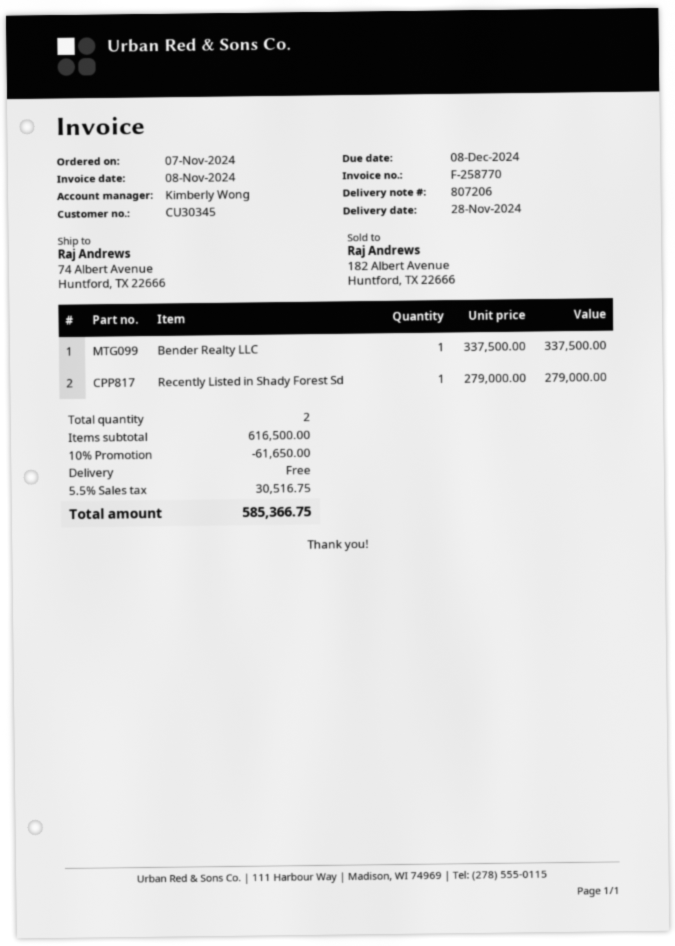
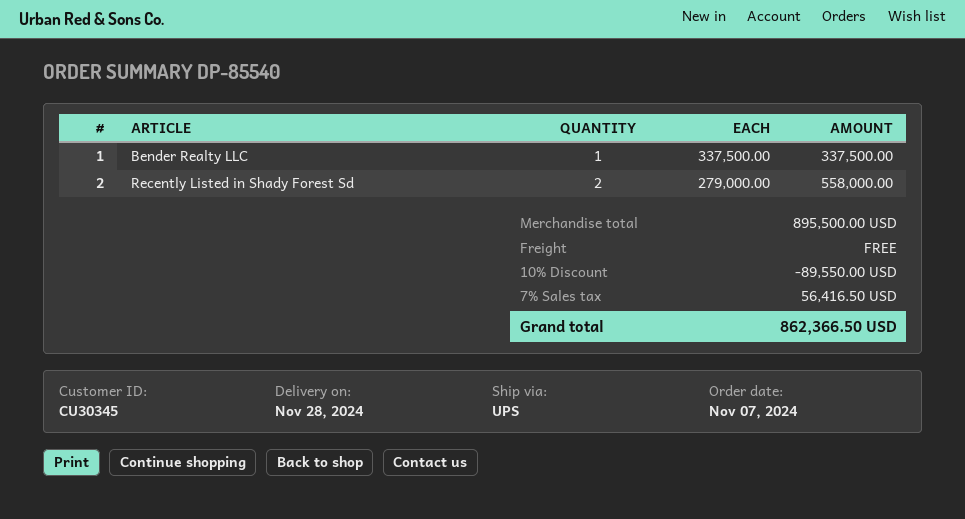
Recently Listed in Shady Forest Sd: 1 x 279000.00 = 279000.00 -> 2 x 279000.00 = 558000.00
subtotal: 616500.00 -> 895500.00
discount: 10% = 61650.00 -> 10% = 89550.00
tax: 5.5% = 30516.75 -> 7% = 56416.50
total: 585366.75 -> 862366.50

